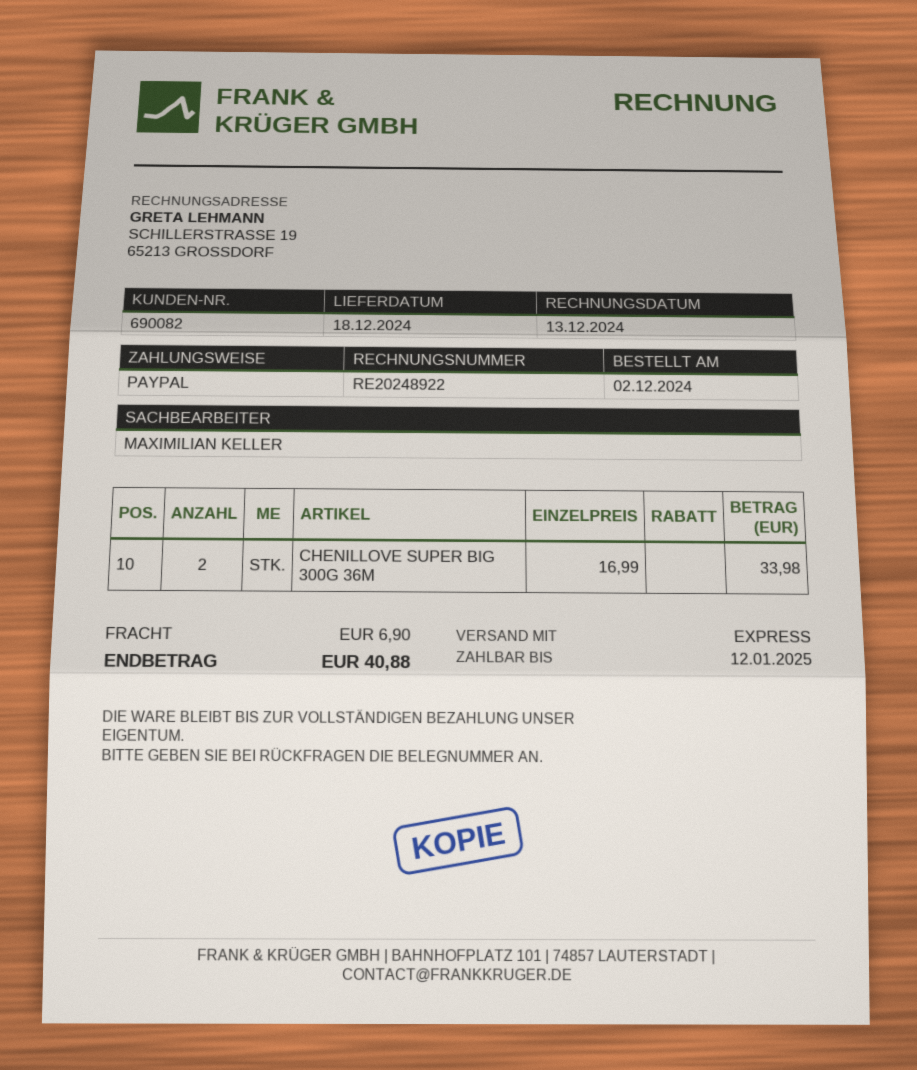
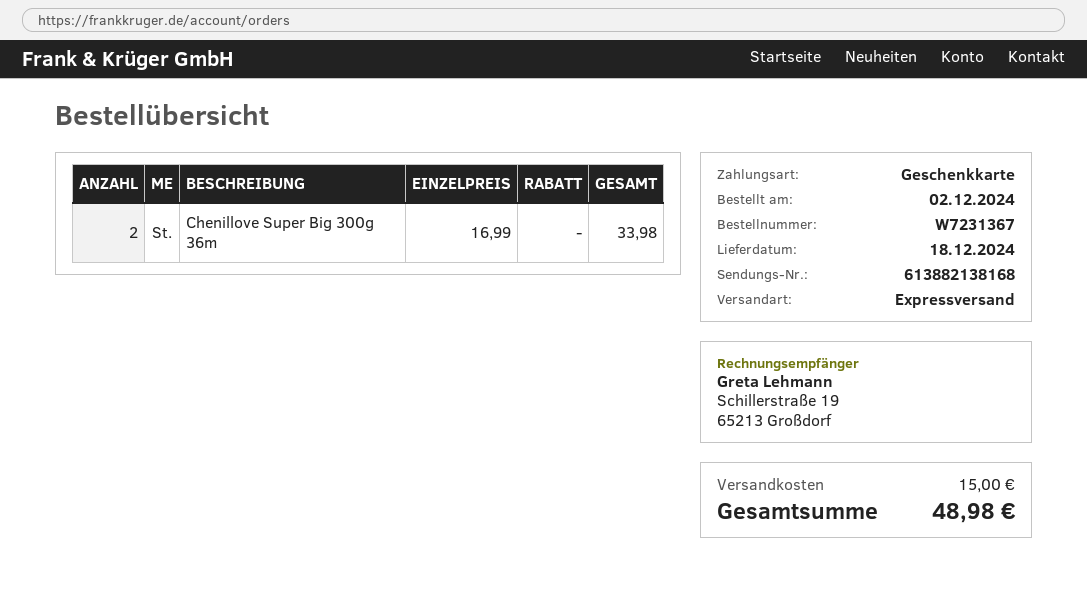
payment method: PayPal -> gift card
shipping: 6.90 -> 15.00
total: 40.88 -> 48.98

